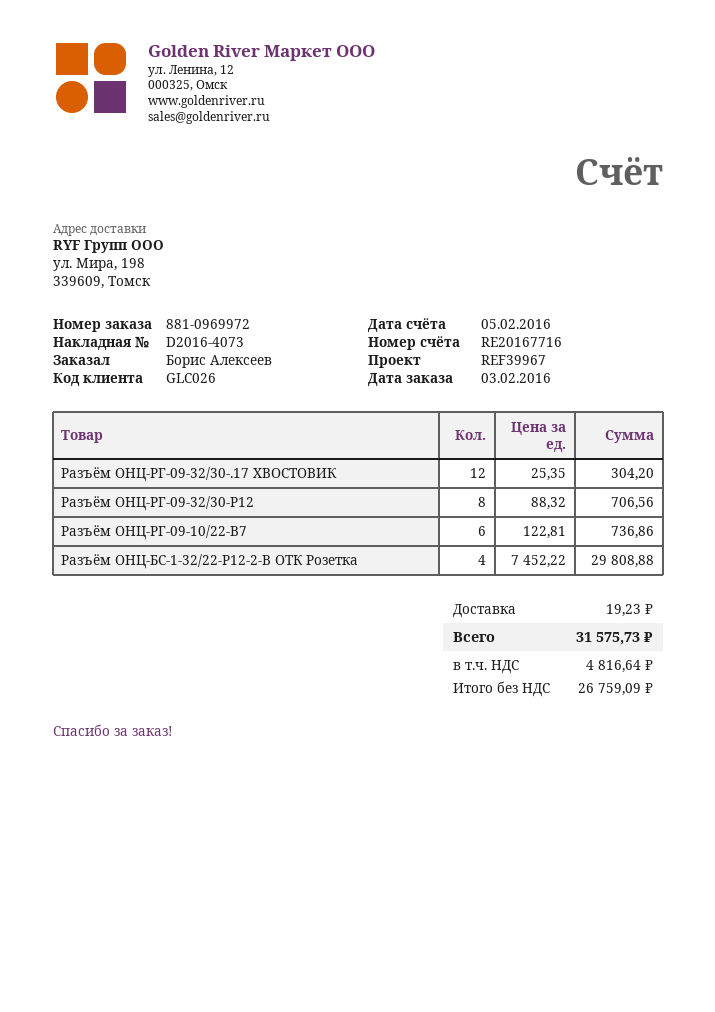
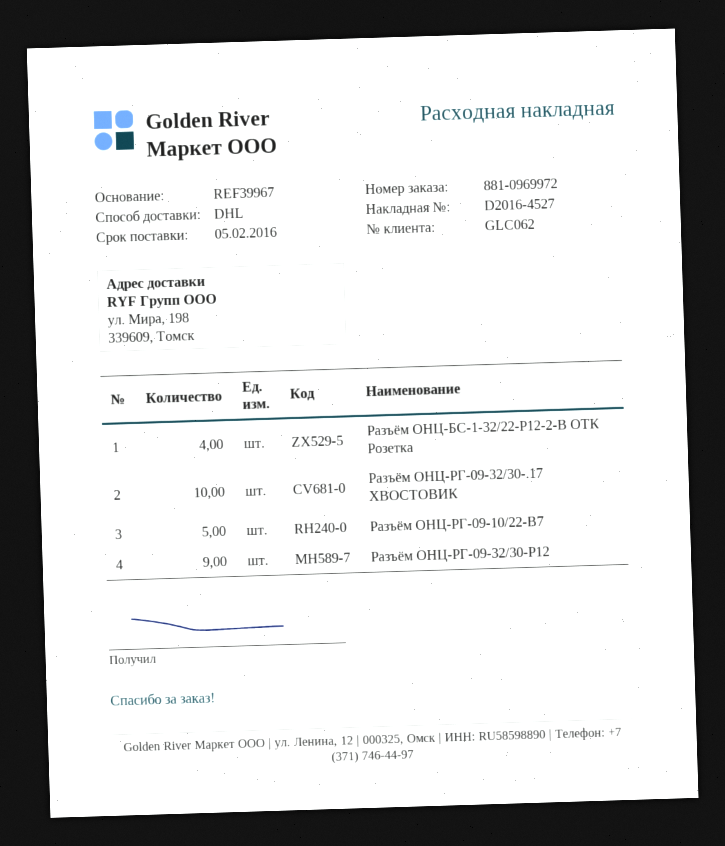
delivery note number: D2016-4073 -> D2016-4527
customer number: GLC026 -> GLC062
Разъём ОНЦ-РГ-09-32/30-.17 ХВОСТОВИК: 12 -> 10
Разъём ОНЦ-РГ-09-32/30-Р12: 8 -> 9
Разъём ОНЦ-РГ-09-10/22-В7: 6 -> 5

